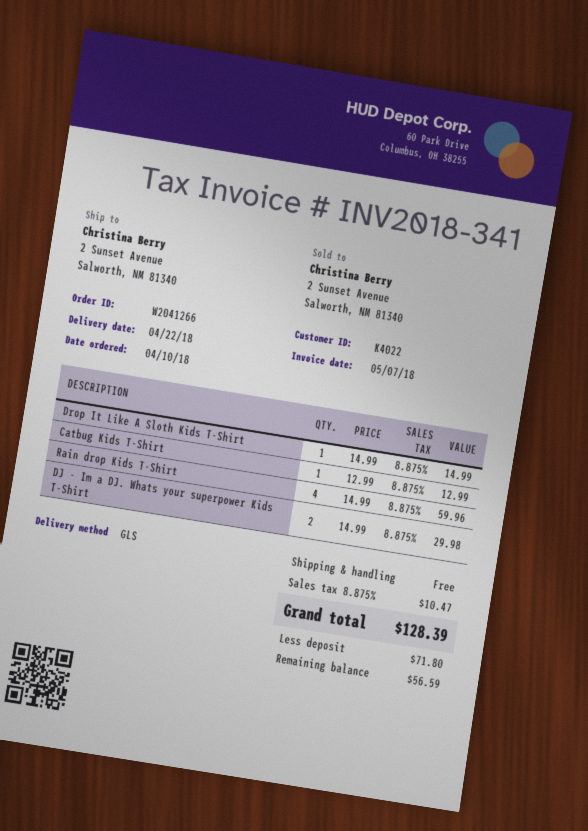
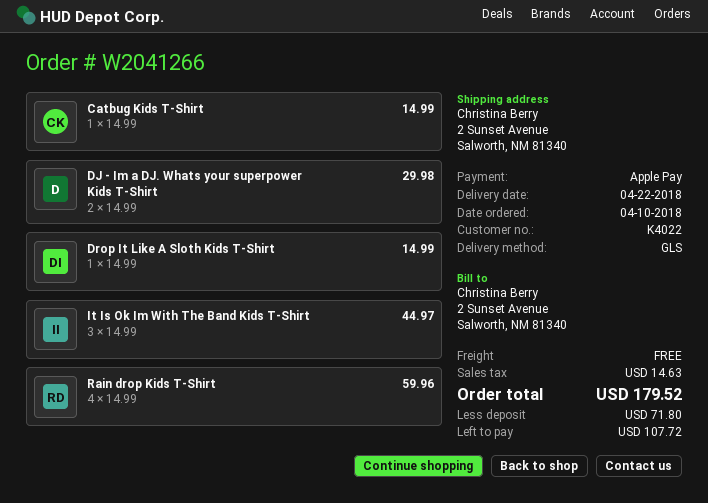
Catbug Kids T-Shirt: 1 x 12.99 = 12.99 -> 1 x 14.99 = 14.99
It Is Ok Im With The Band Kids T-Shirt: none -> 3 x 14.99 = 44.97
tax: 10.47 -> 14.63
total: 128.39 -> 179.52
balance: 56.59 -> 107.72

